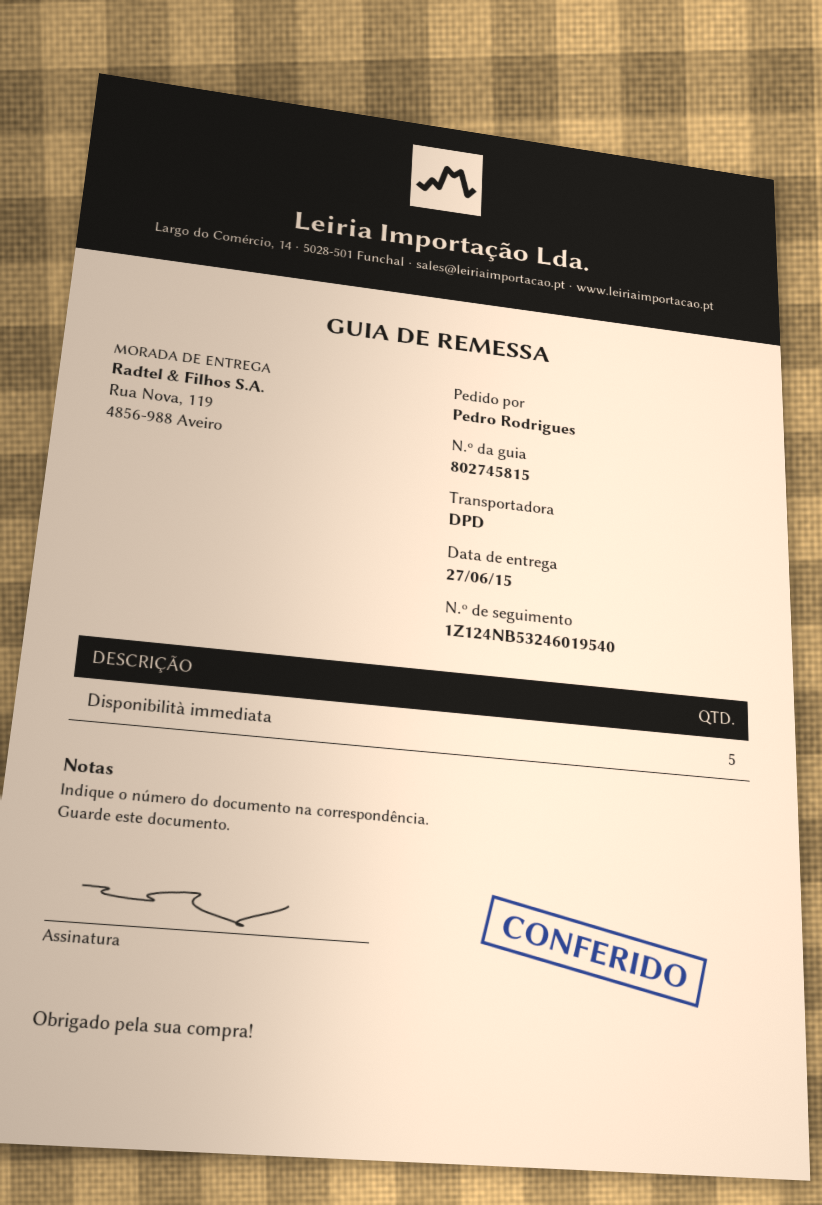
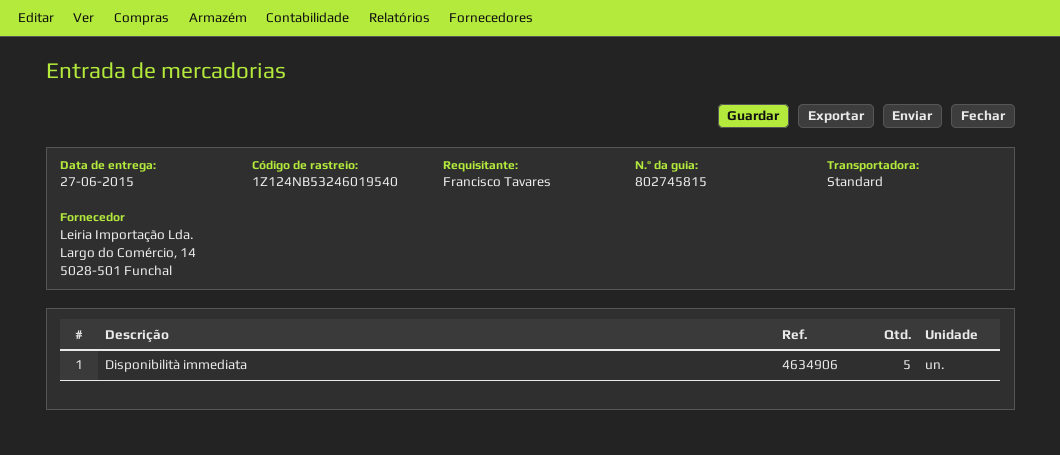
ordered by: Pedro Rodrigues -> Francisco Tavares
shipping method: DPD -> standard

